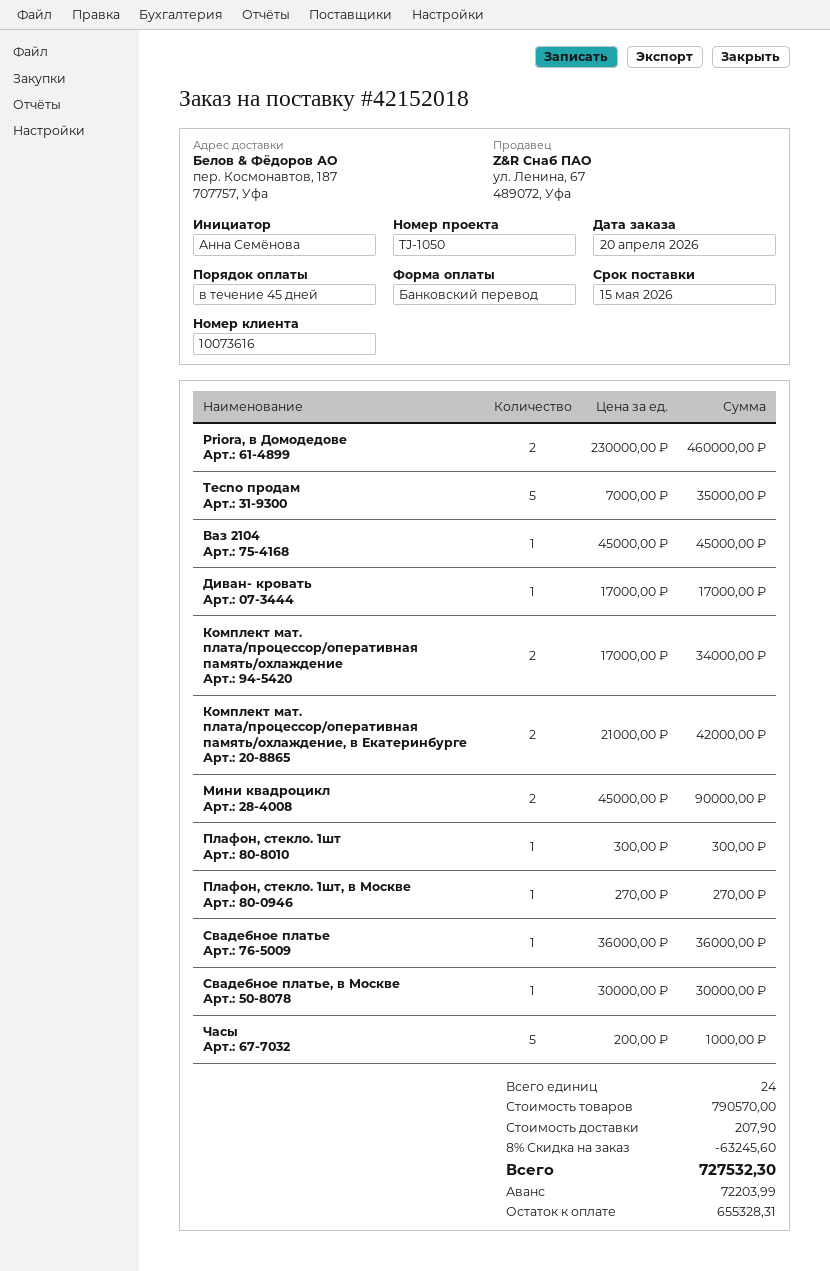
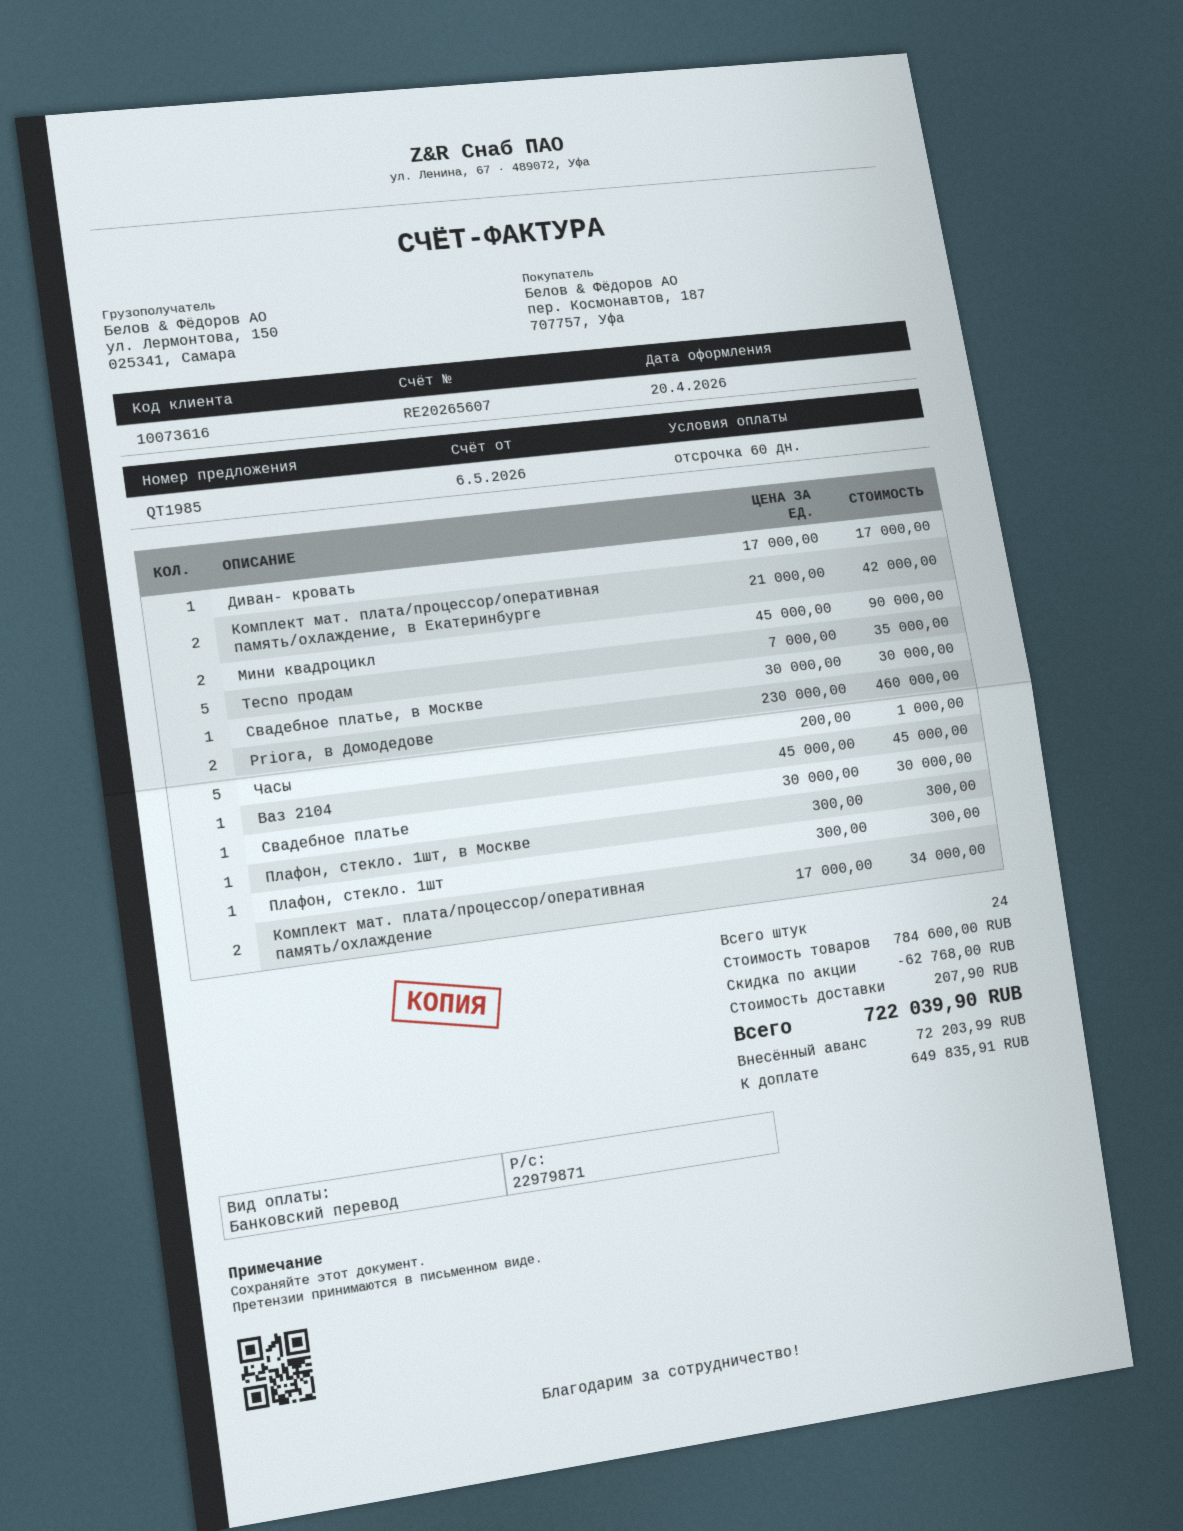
payment terms: 45 days -> 60 days
ship to: пер. Космонавтов, 187, 707757, Уфа -> ул. Лермонтова, 150, 025341, Самара
Плафон, стекло. 1шт, в Москве: 1 x 270.00 = 270.00 -> 1 x 300.00 = 300.00
Свадебное платье: 1 x 36000.00 = 36000.00 -> 1 x 30000.00 = 30000.00
subtotal: 790570.00 -> 784600.00
discount: 63245.60 -> 62768.00
total: 727532.30 -> 722039.90
balance: 655328.31 -> 649835.91

